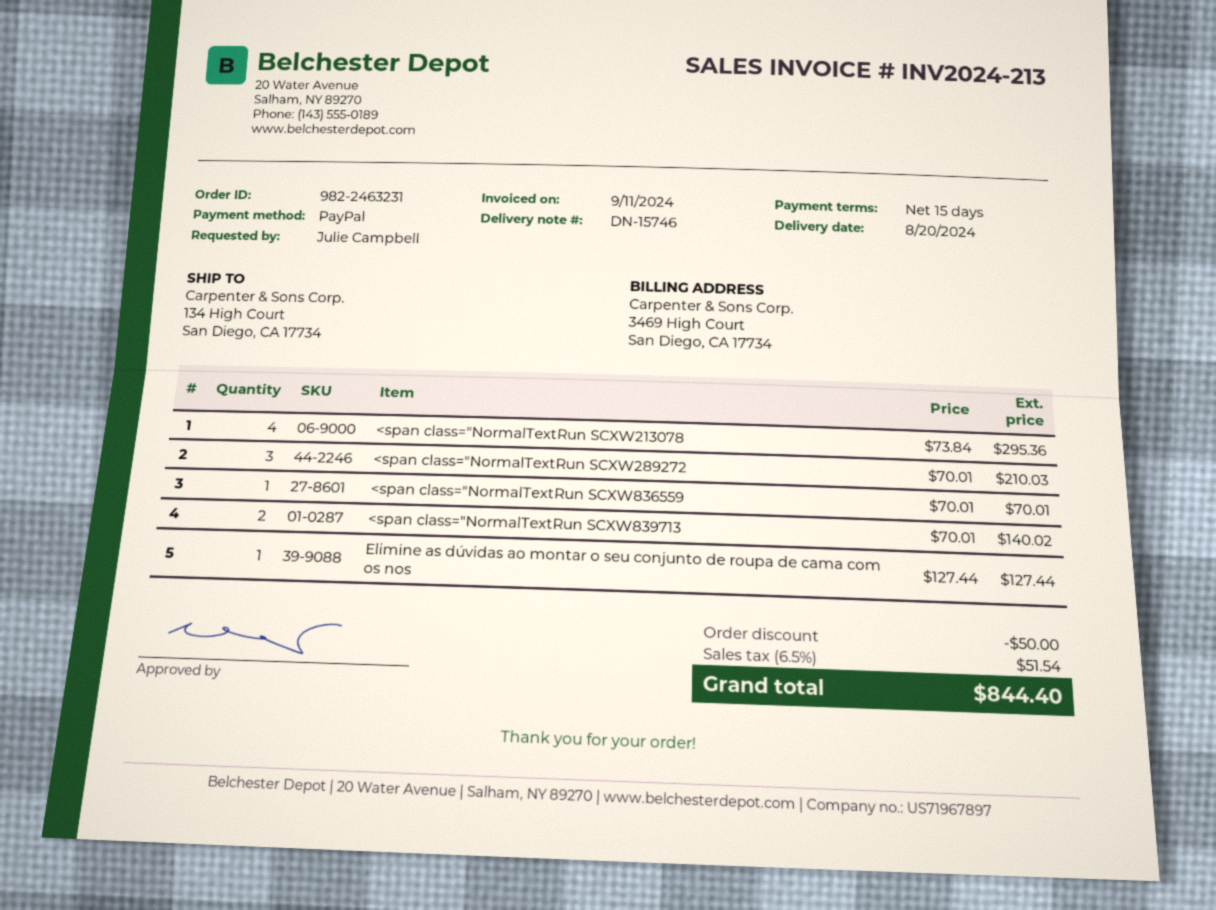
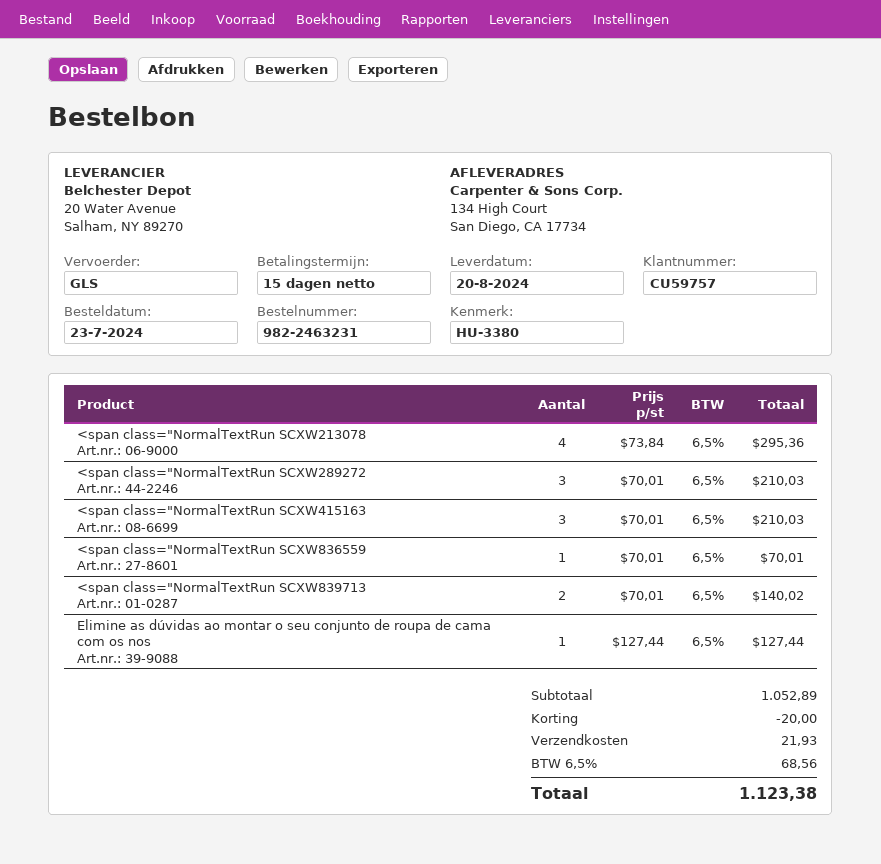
<span class="NormalTextRun SCXW415163: none -> 3 x 70.01 = 210.03
discount: 50.00 -> 20.00
shipping: none -> 21.93
tax: 6.5% = 51.54 -> 6.5% = 68.56
total: 844.40 -> 1123.38

